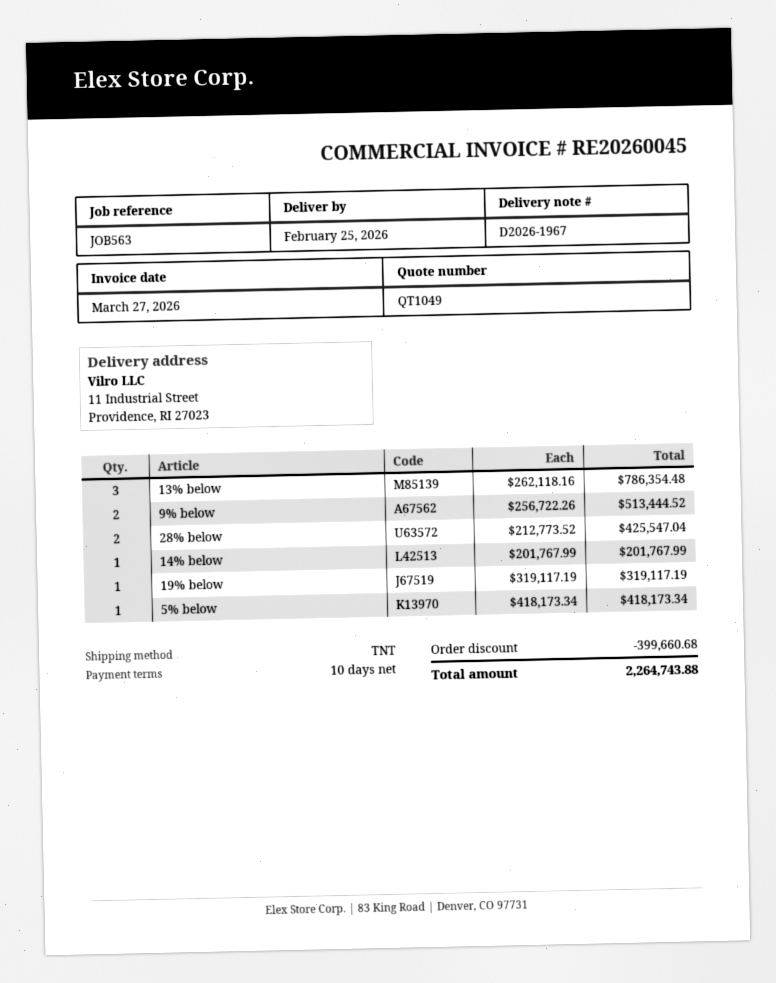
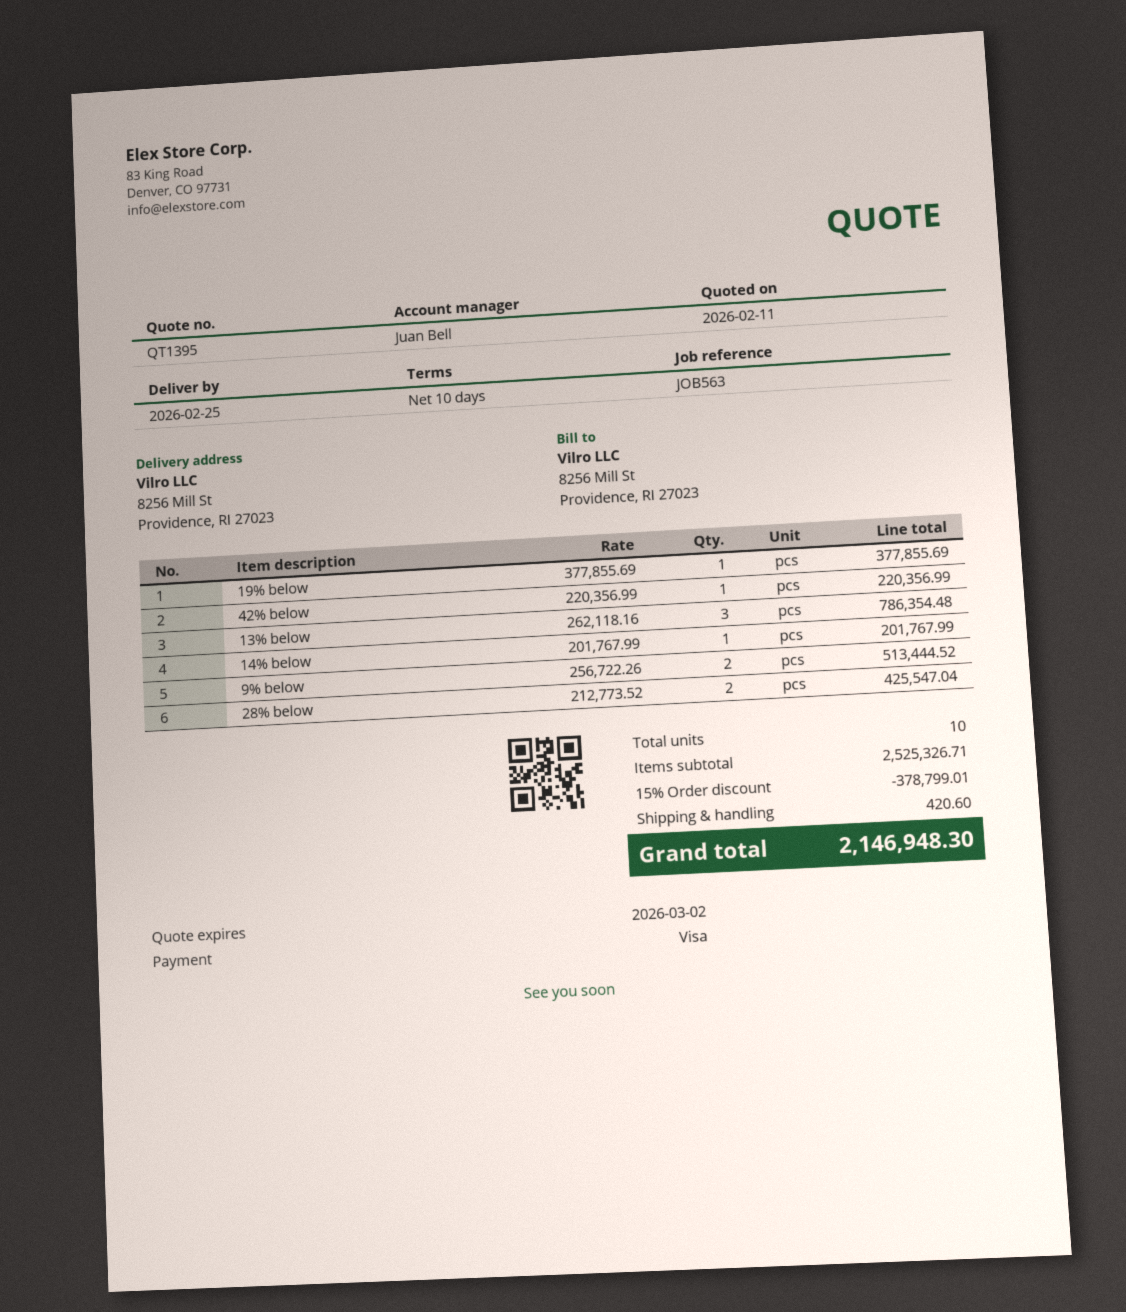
quote number: QT1049 -> QT1395
ship to: 11 Industrial Street, Providence, RI 27023 -> 8256 Mill St, Providence, RI 27023
19% below: 1 x 319117.19 = 319117.19 -> 1 x 377855.69 = 377855.69
5% below: 1 x 418173.34 = 418173.34 -> none
42% below: none -> 1 x 220356.99 = 220356.99
discount: 399660.68 -> 378799.01
shipping: none -> 420.60
total: 2264743.88 -> 2146948.30

